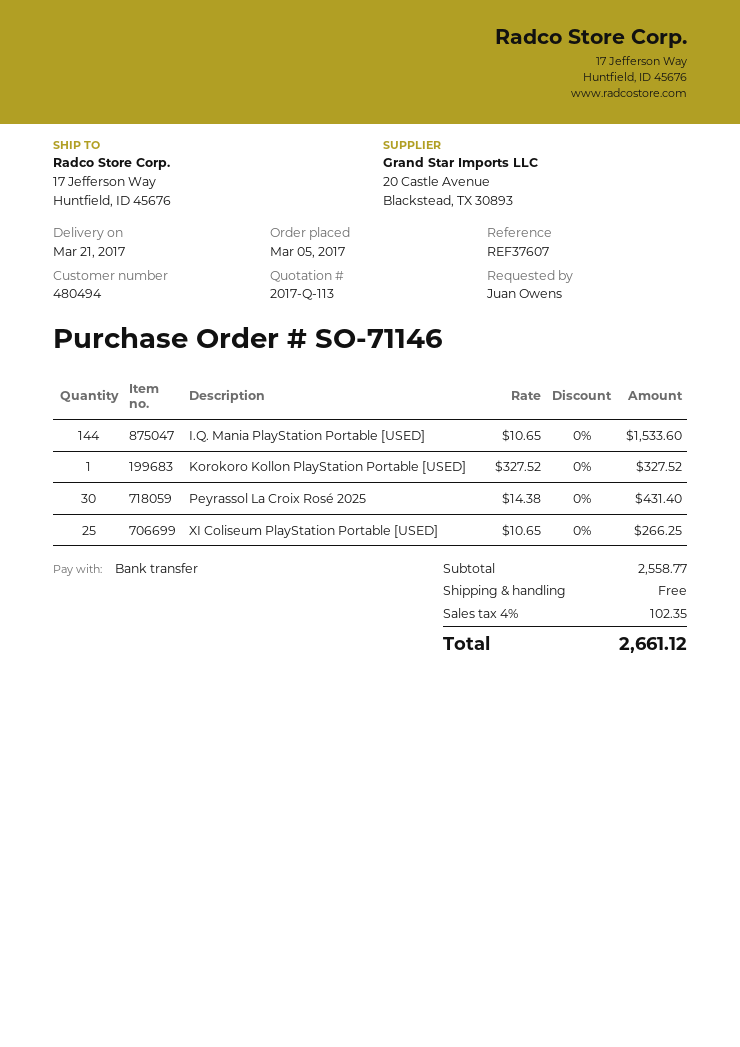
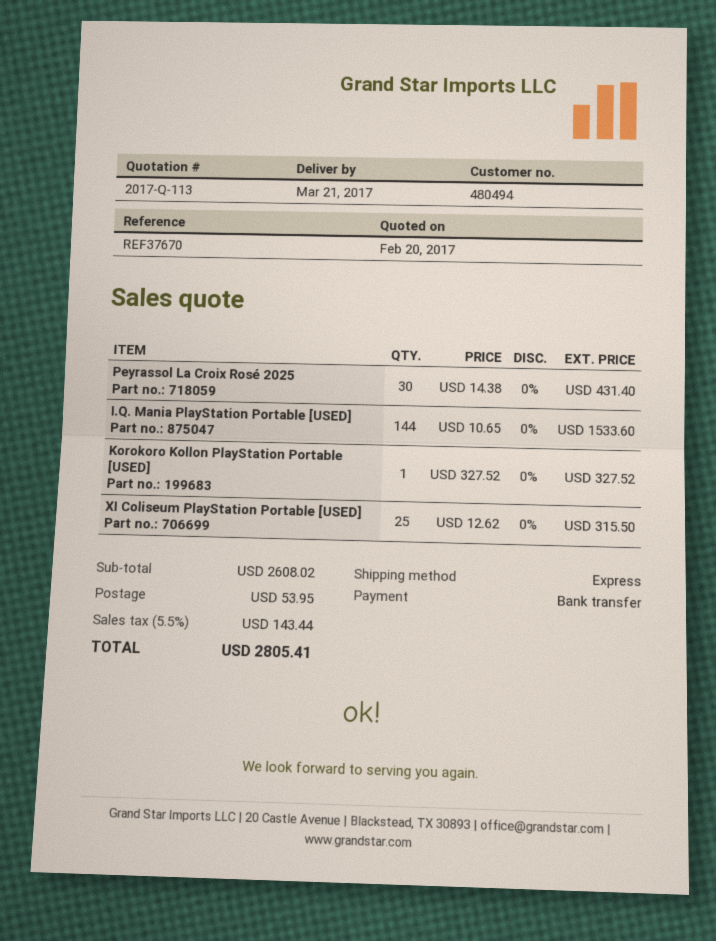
reference: REF37607 -> REF37670
XI Coliseum PlayStation Portable [USED]: 25 x 10.65 = 266.25 -> 25 x 12.62 = 315.50
subtotal: 2558.77 -> 2608.02
shipping: 0.00 -> 53.95
tax: 4% = 102.35 -> 5.5% = 143.44
total: 2661.12 -> 2805.41

